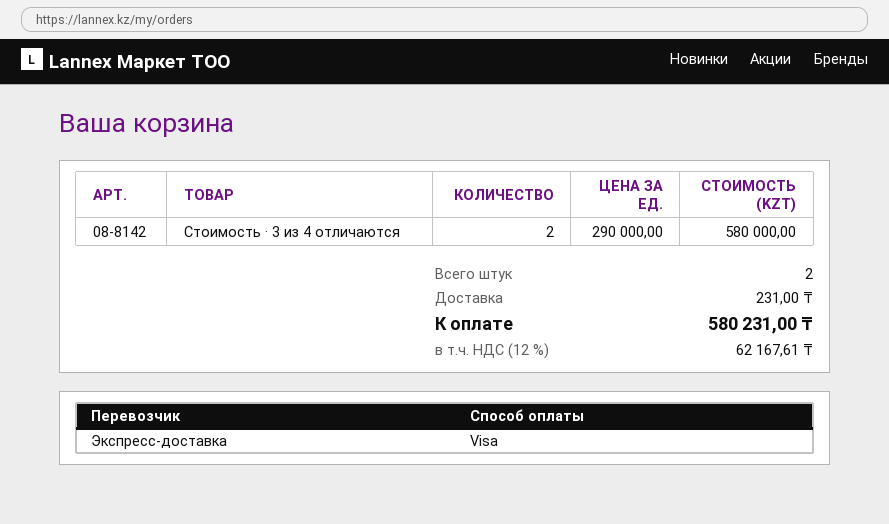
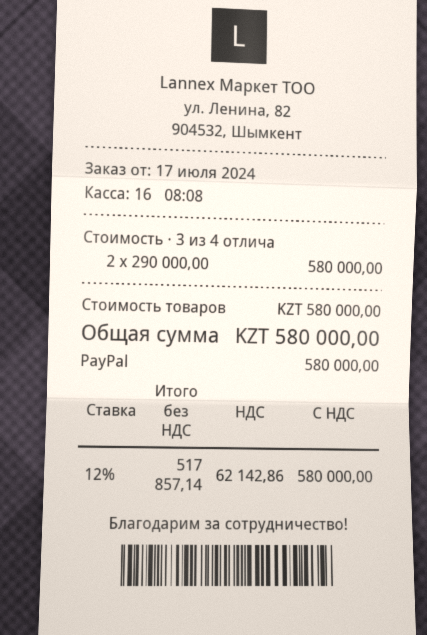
payment method: Visa -> PayPal
shipping: 231.00 -> none
tax: 12% = 62167.61 -> 12% = 62142.86
total: 580231.00 -> 580000.00

